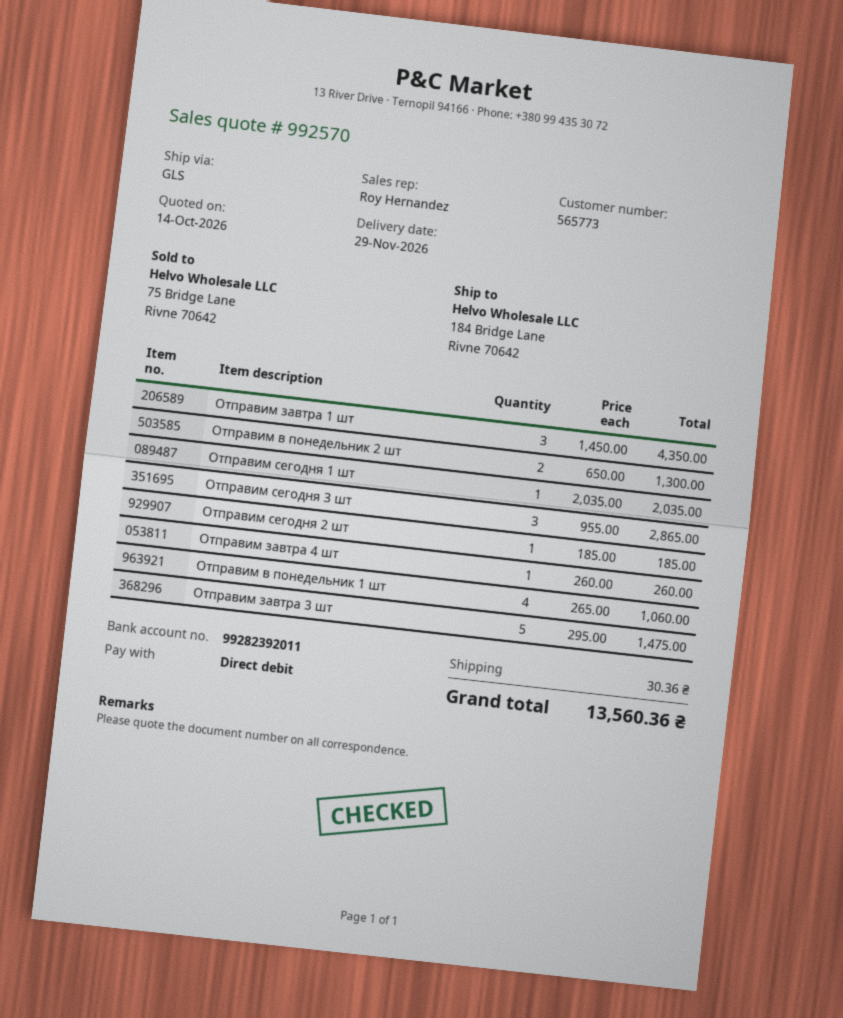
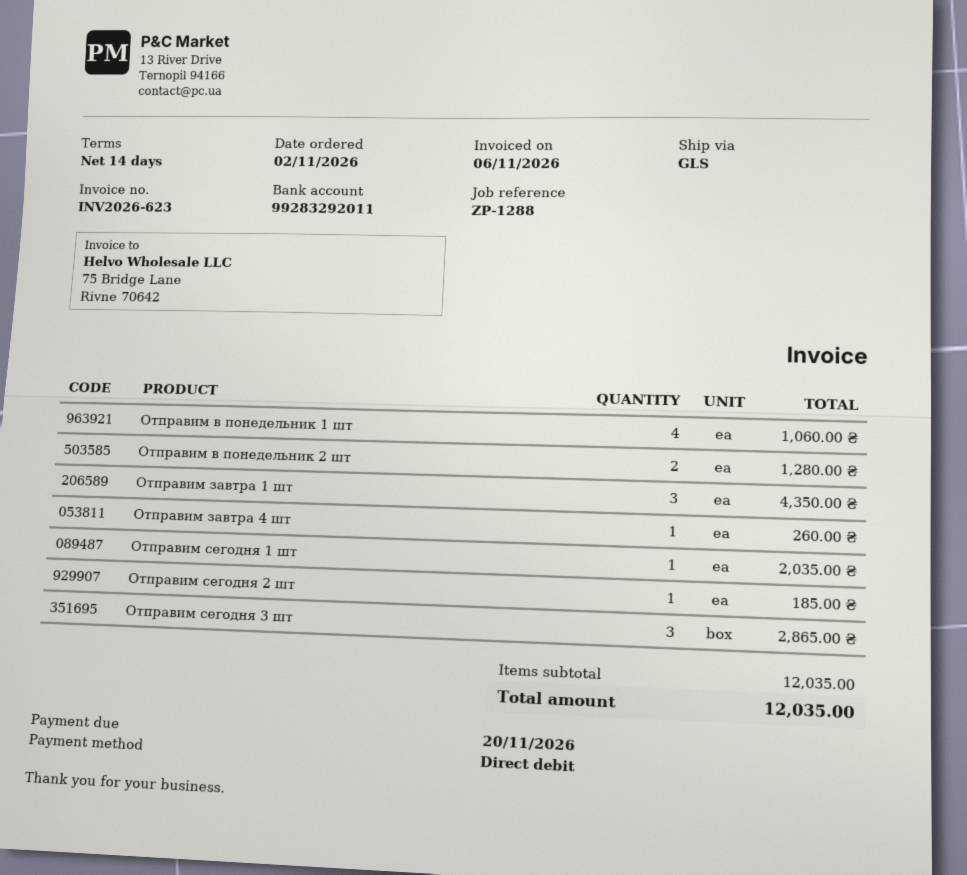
bank account: 99282392011 -> 99283292011
Отправим в понедельник 2 шт: 2 for 1300.00 -> 2 for 1280.00
Отправим завтра 3 шт: 5 for 1475.00 -> none
shipping: 30.36 -> none
total: 13560.36 -> 12035.00

